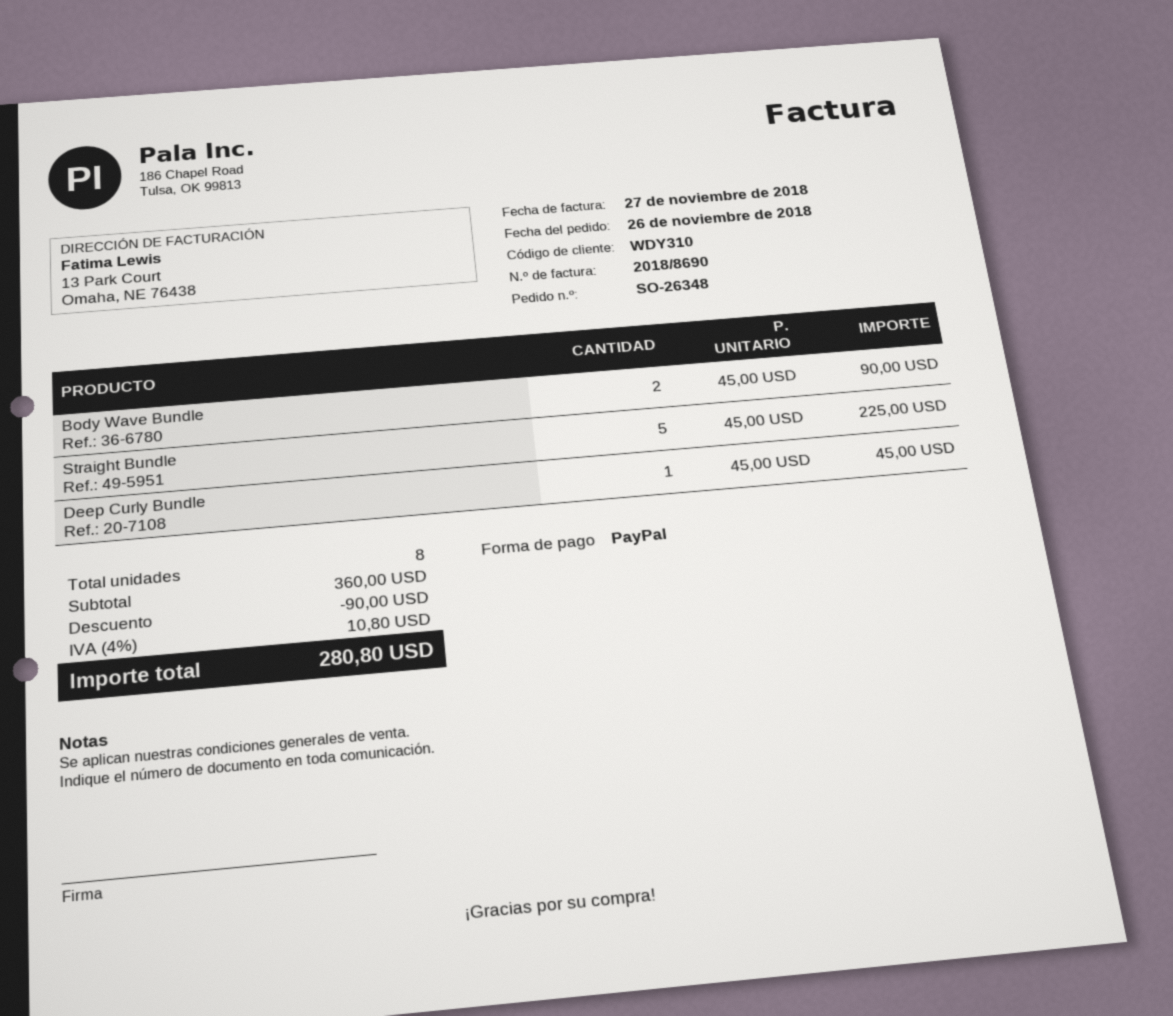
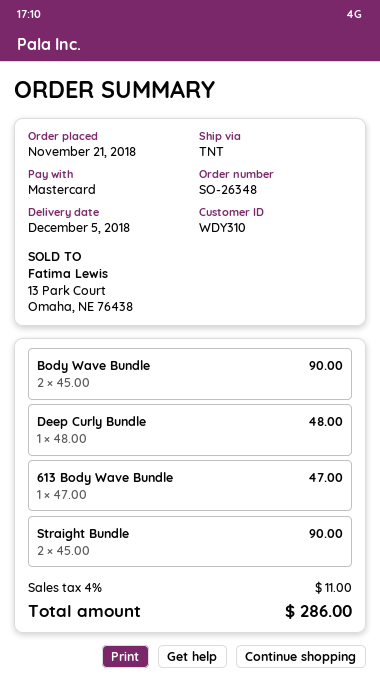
order date: 2018-11-26 -> 2018-11-21
payment method: PayPal -> Mastercard
Straight Bundle: 5 x 45.00 = 225.00 -> 2 x 45.00 = 90.00
Deep Curly Bundle: 1 x 45.00 = 45.00 -> 1 x 48.00 = 48.00
613 Body Wave Bundle: none -> 1 x 47.00 = 47.00
discount: 90.00 -> none
tax: 4% = 10.80 -> 4% = 11.00
total: 280.80 -> 286.00

